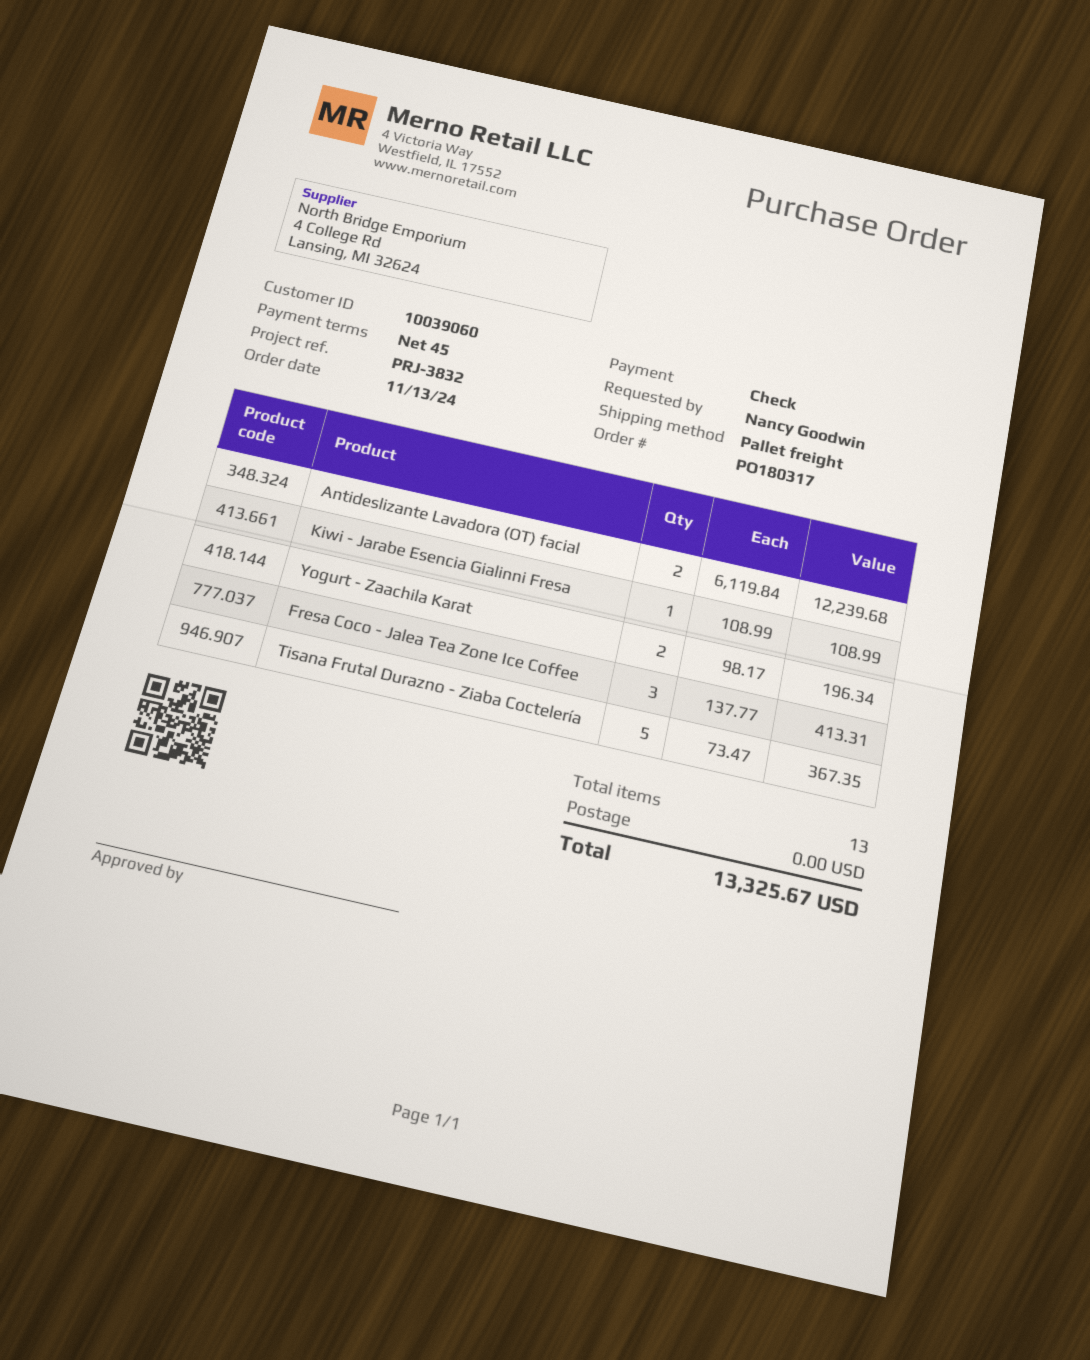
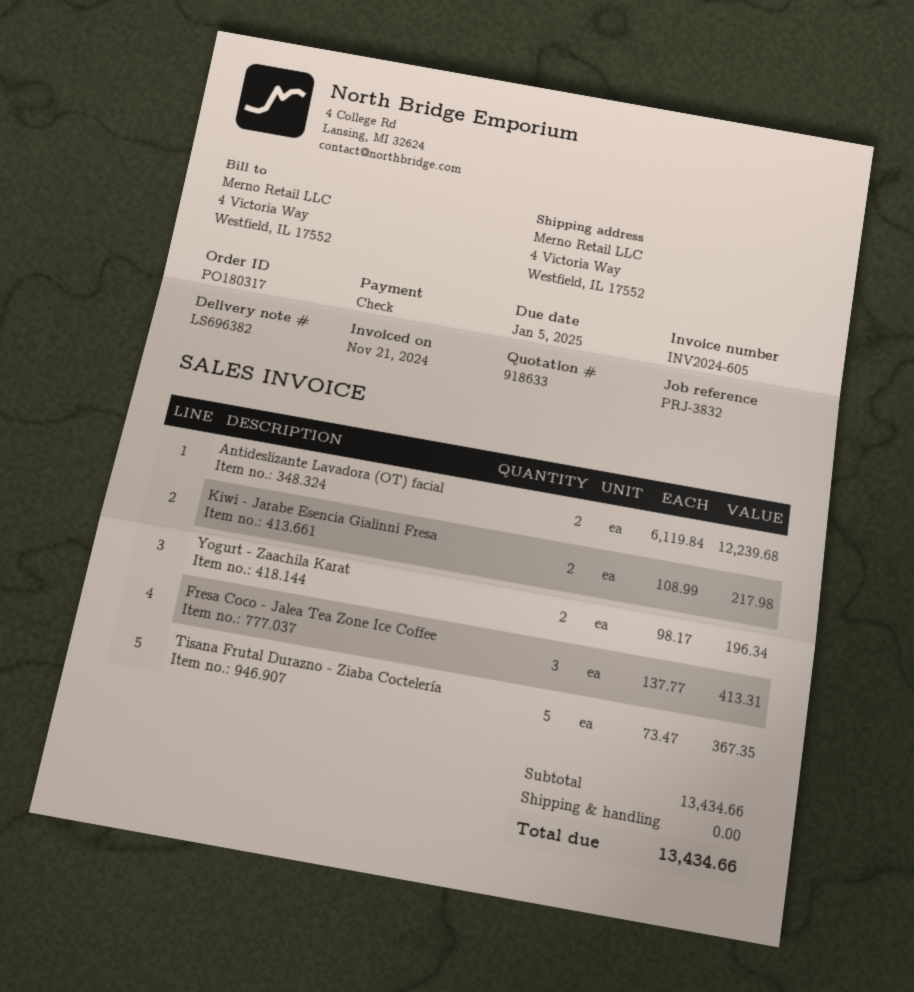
Kiwi - Jarabe Esencia Gialinni Fresa: 1 x 108.99 = 108.99 -> 2 x 108.99 = 217.98
total: 13325.67 -> 13434.66

